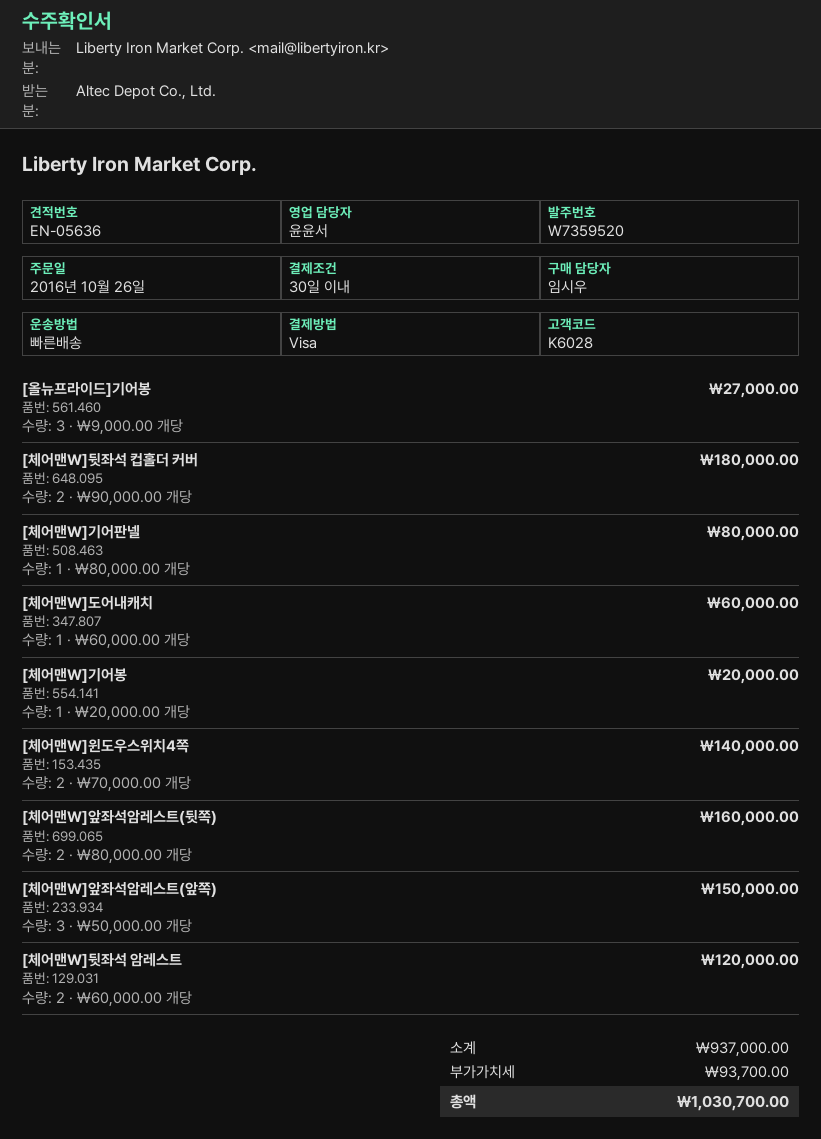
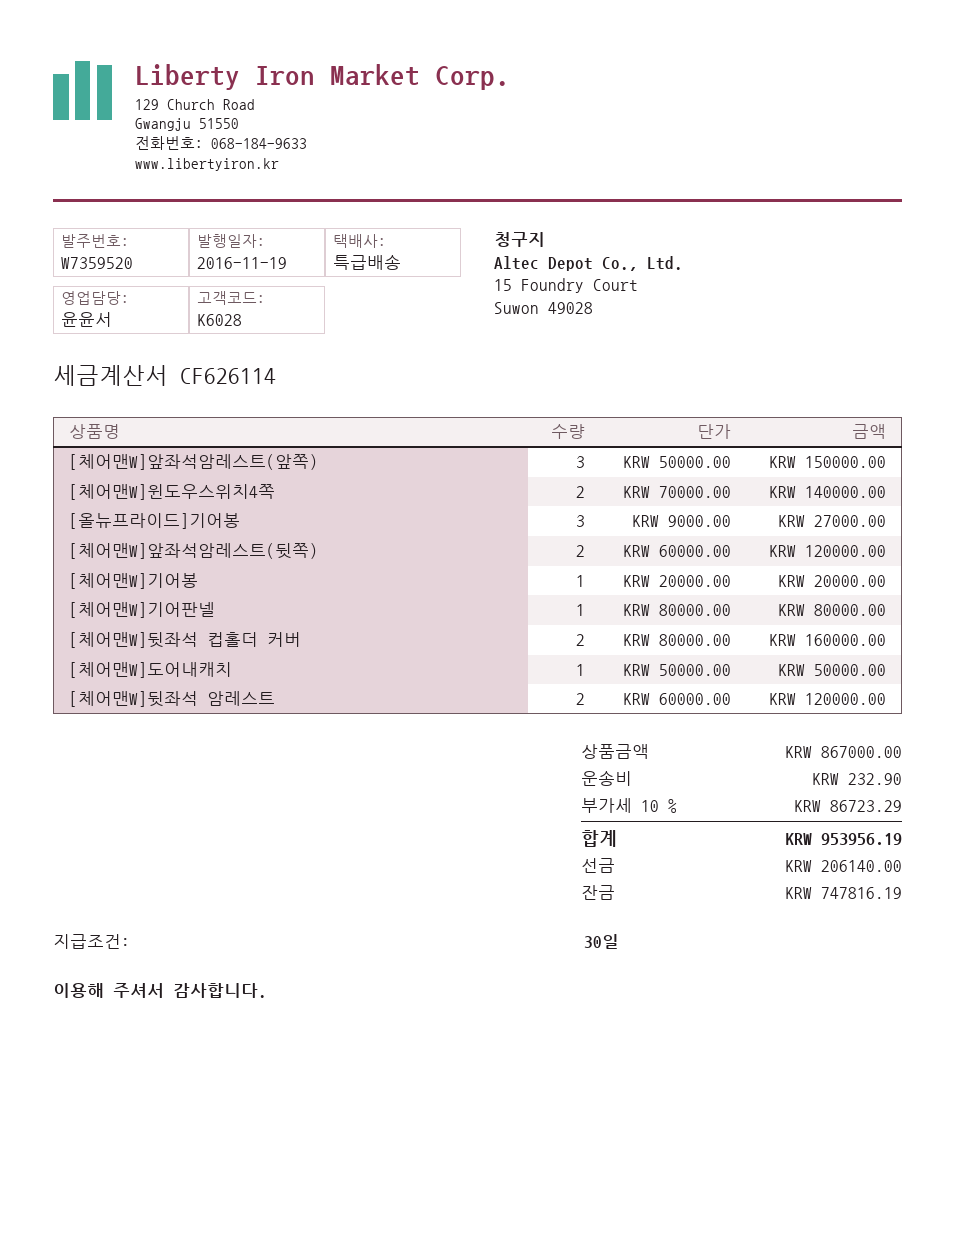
[체어맨W]뒷좌석 컵홀더 커버: 2 x 90000.00 = 180000.00 -> 2 x 80000.00 = 160000.00
[체어맨W]도어내캐치: 1 x 60000.00 = 60000.00 -> 1 x 50000.00 = 50000.00
[체어맨W]앞좌석암레스트(뒷쪽): 2 x 80000.00 = 160000.00 -> 2 x 60000.00 = 120000.00
subtotal: 937000.00 -> 867000.00
shipping: none -> 232.90
tax: 93700.00 -> 86723.29
total: 1030700.00 -> 953956.19

